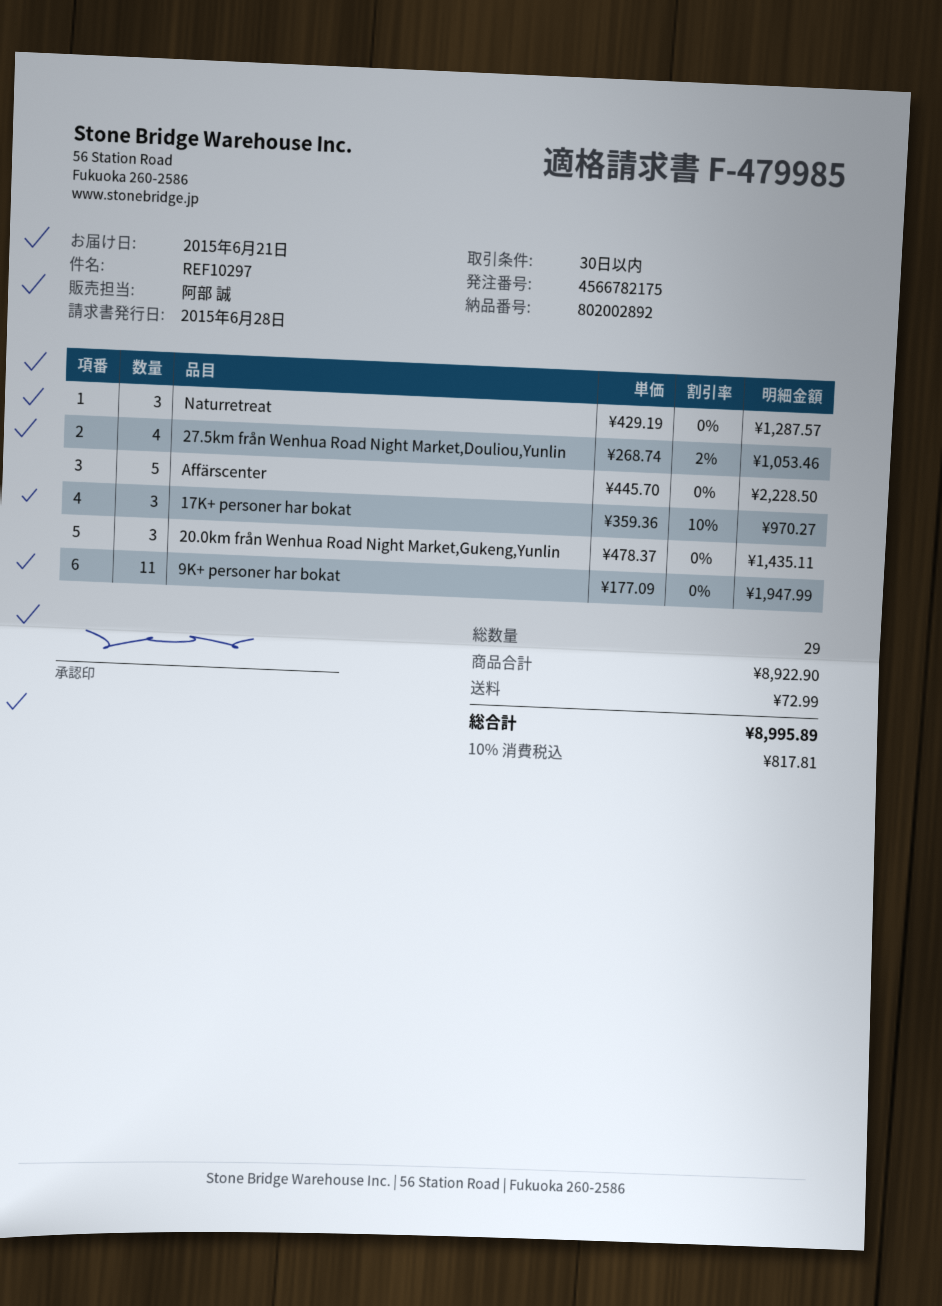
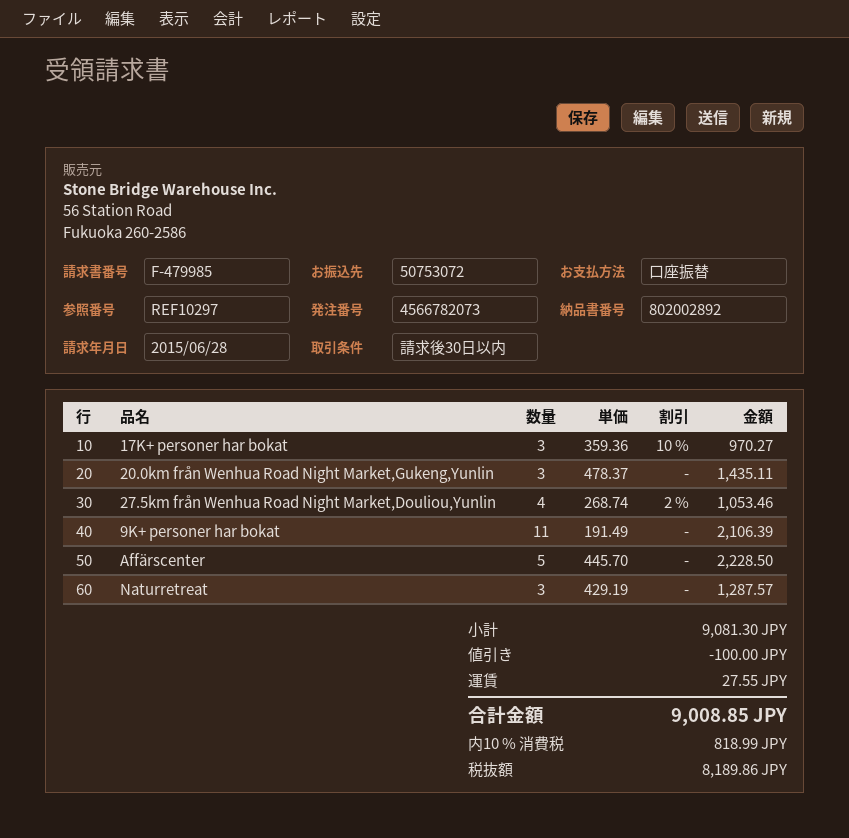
order number: 4566782175 -> 4566782073
9K+ personer har bokat: 11 x 177.09 = 1947.99 -> 11 x 191.49 = 2106.39
subtotal: 8922.90 -> 9081.30
discount: none -> 100.00
shipping: 72.99 -> 27.55
tax: 10% = 817.81 -> 10% = 818.99
total: 8995.89 -> 9008.85

